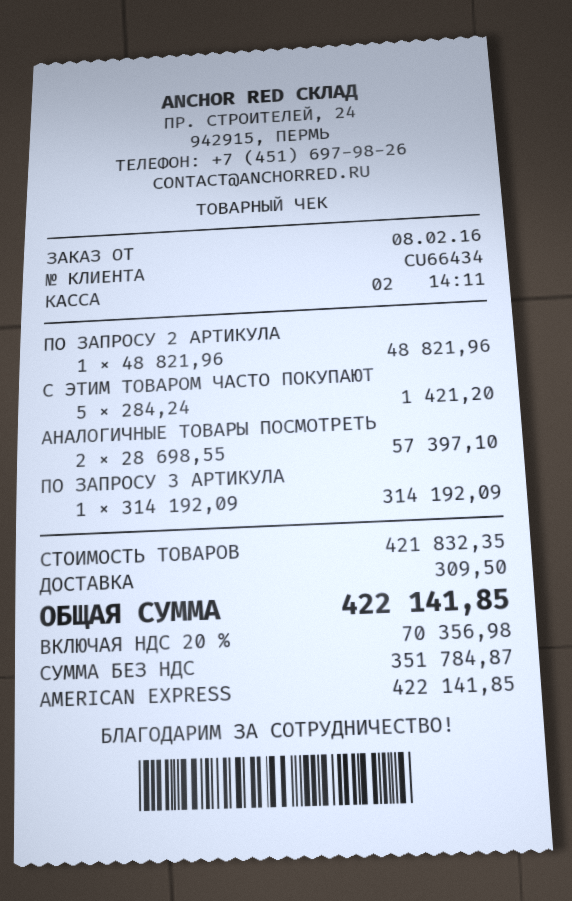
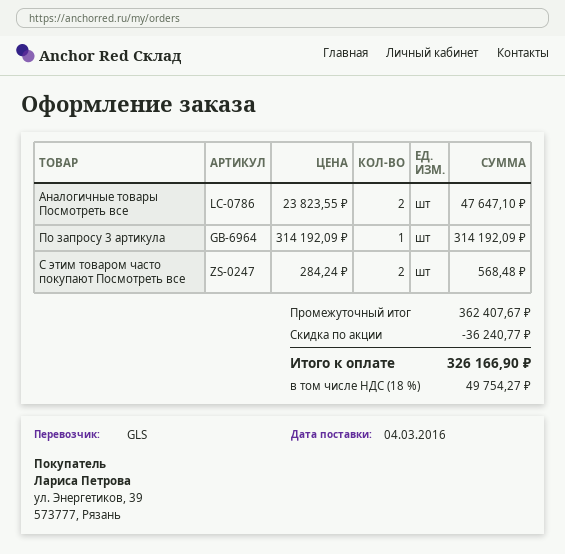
ПО ЗАПРОСУ 2 АРТИКУЛА: 1 x 48821.96 = 48821.96 -> none
С ЭТИМ ТОВАРОМ ЧАСТО ПОКУПАЮТ: 5 x 284.24 = 1421.20 -> 2 x 284.24 = 568.48
АНАЛОГИЧНЫЕ ТОВАРЫ ПОСМОТРЕТЬ: 2 x 28698.55 = 57397.10 -> 2 x 23823.55 = 47647.10
subtotal: 421832.35 -> 362407.67
discount: none -> 36240.77
shipping: 309.50 -> none
tax: 20% = 70356.98 -> 18% = 49754.27
total: 422141.85 -> 326166.90

